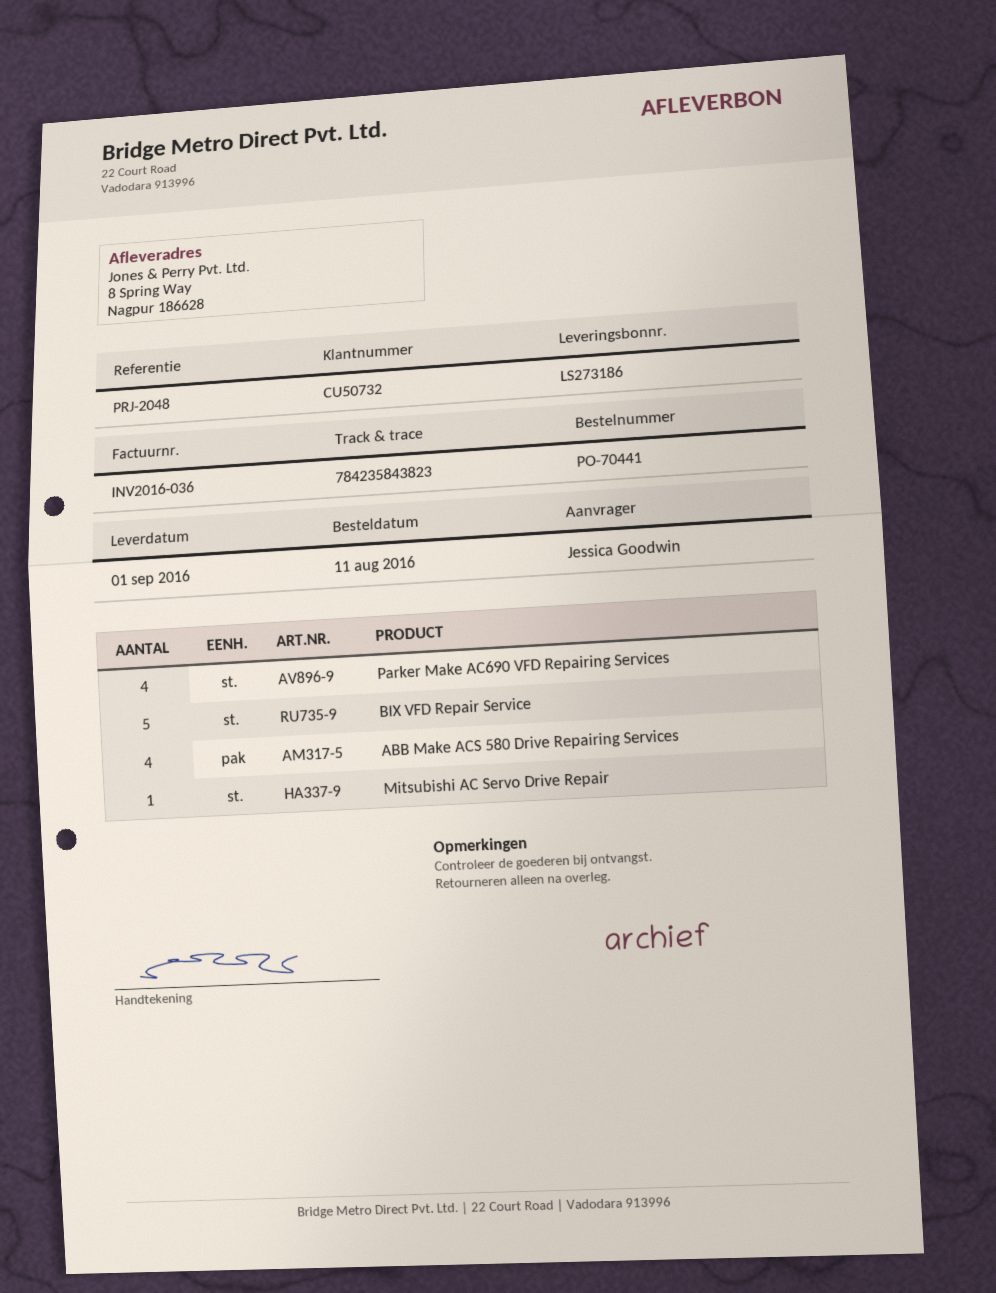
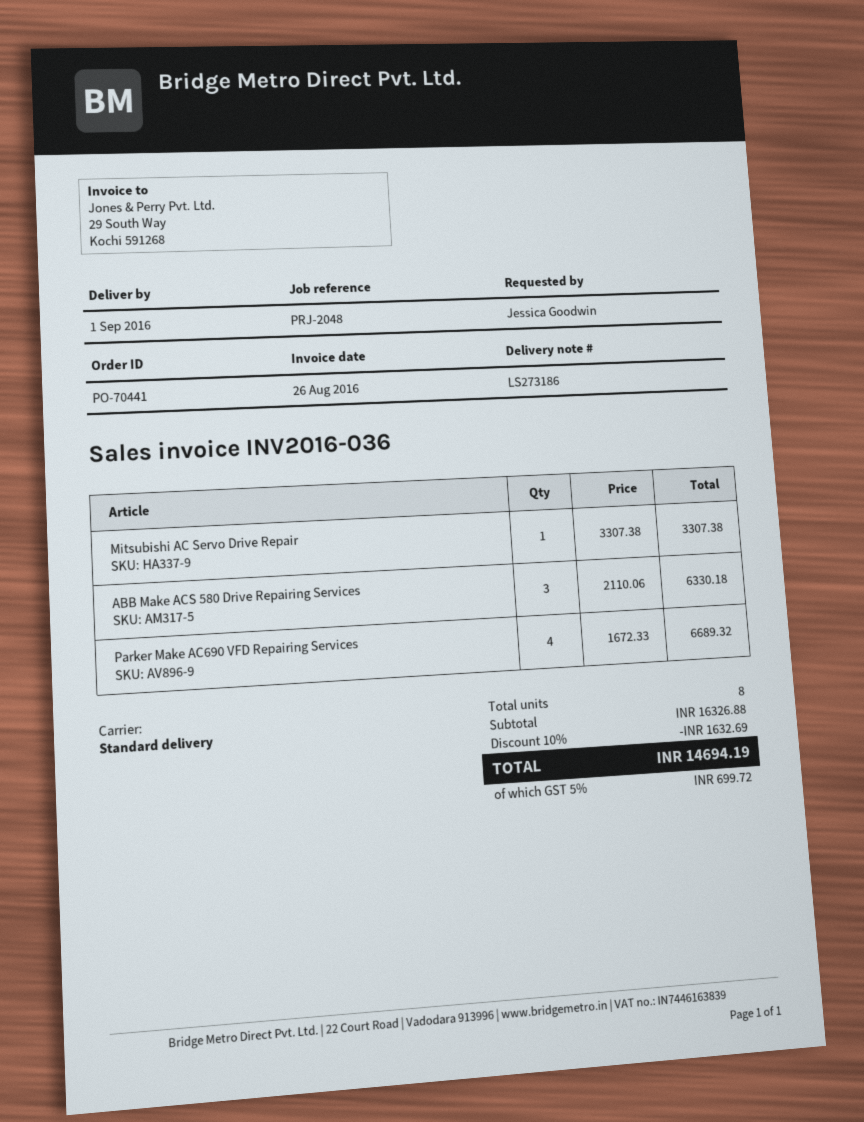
BIX VFD Repair Service: 5 -> none
ABB Make ACS 580 Drive Repairing Services: 4 -> 3

